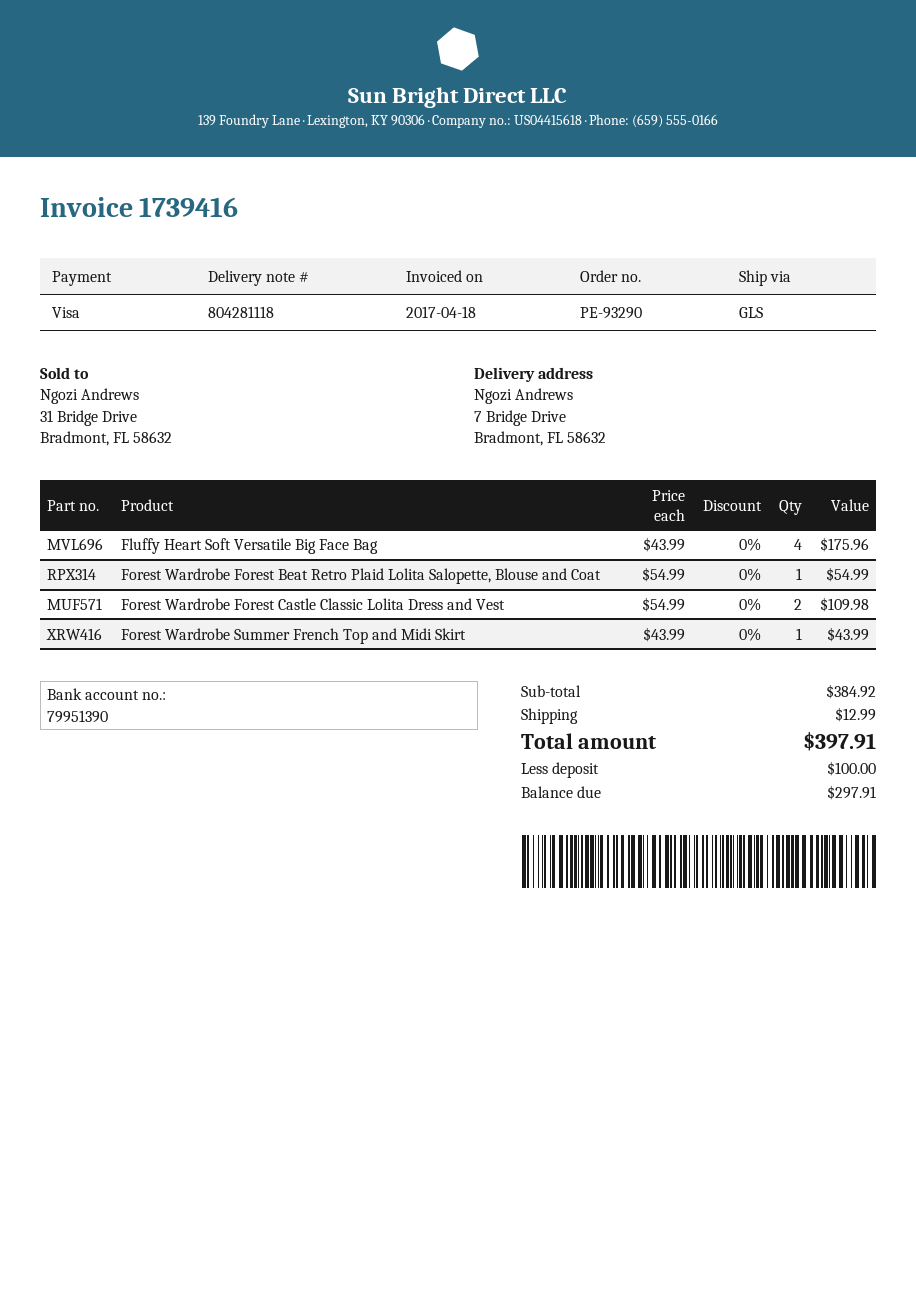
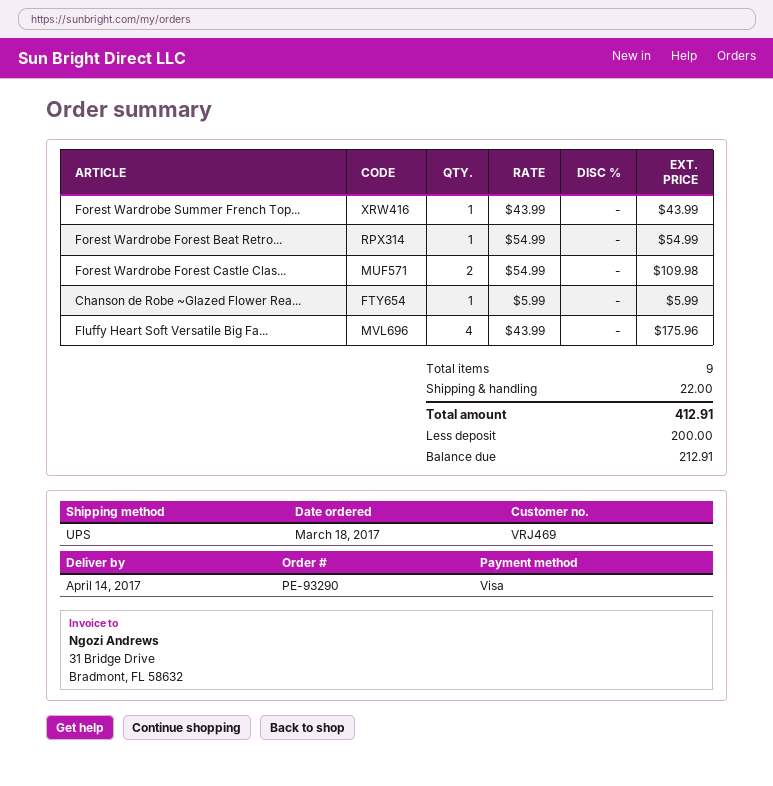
shipping method: GLS -> UPS
Chanson de Robe ~Glazed Flower Rea...: none -> 1 x 5.99 = 5.99
shipping: 12.99 -> 22.00
total: 397.91 -> 412.91
deposit: 100.00 -> 200.00
balance: 297.91 -> 212.91

